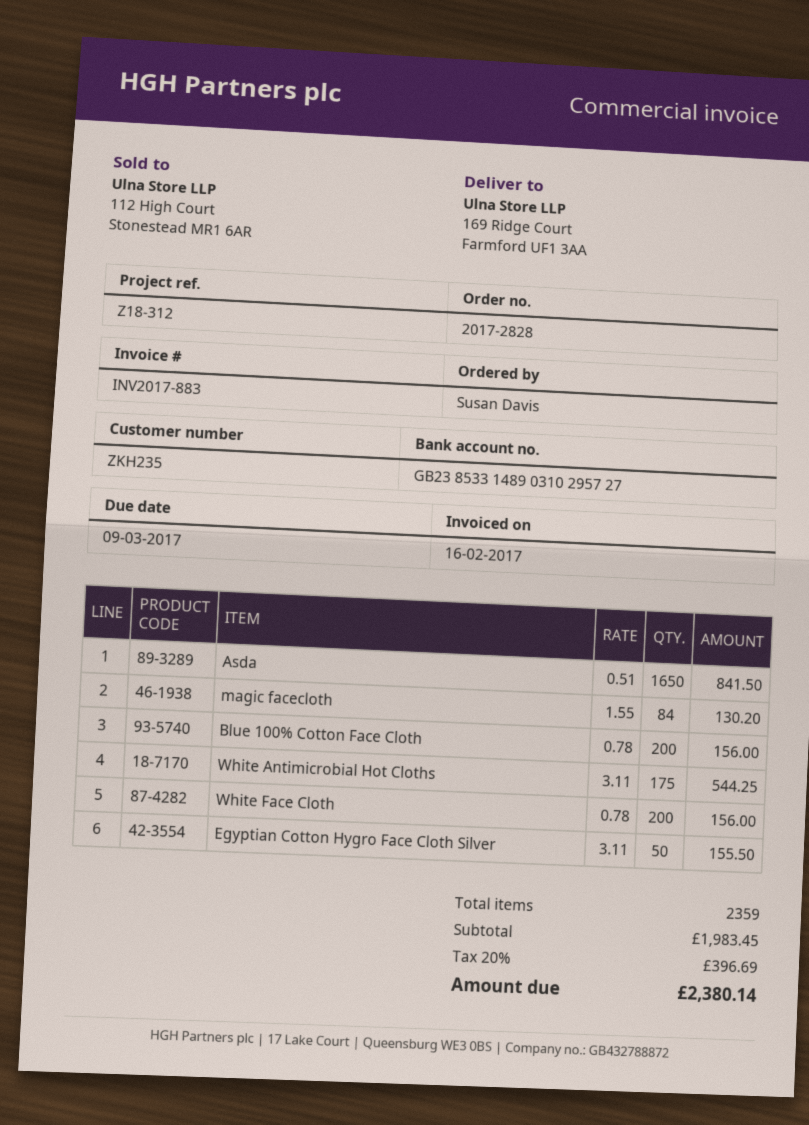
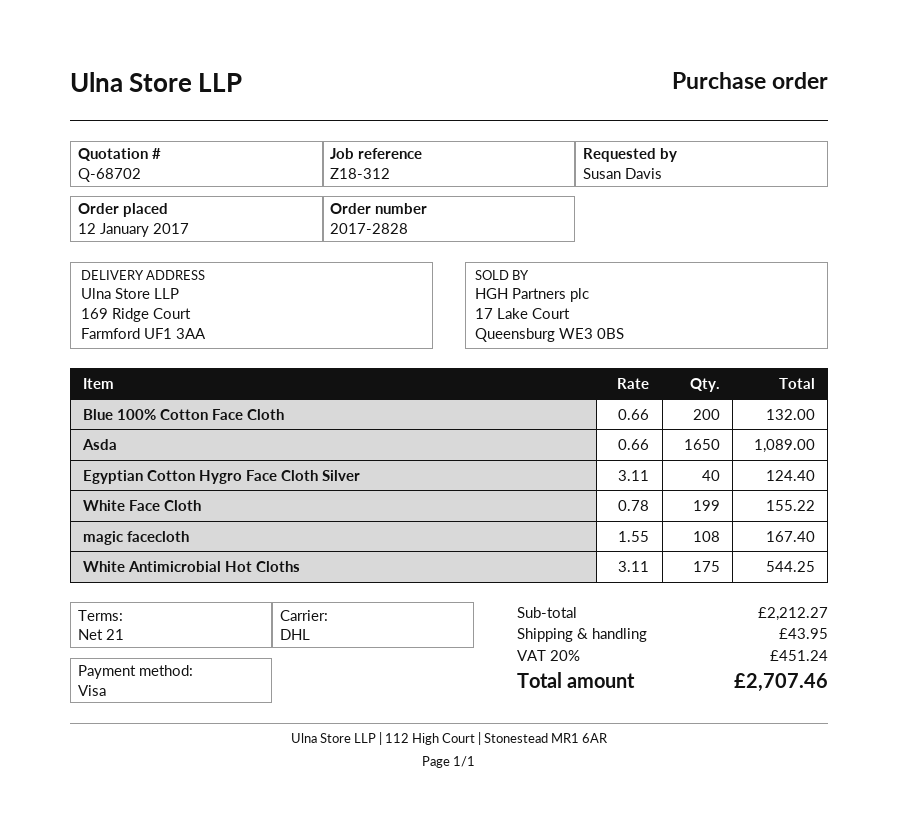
Asda: 1650 x 0.51 = 841.50 -> 1650 x 0.66 = 1089.00
magic facecloth: 84 x 1.55 = 130.20 -> 108 x 1.55 = 167.40
Blue 100% Cotton Face Cloth: 200 x 0.78 = 156.00 -> 200 x 0.66 = 132.00
White Face Cloth: 200 x 0.78 = 156.00 -> 199 x 0.78 = 155.22
Egyptian Cotton Hygro Face Cloth Silver: 50 x 3.11 = 155.50 -> 40 x 3.11 = 124.40
subtotal: 1983.45 -> 2212.27
shipping: none -> 43.95
tax: 20% = 396.69 -> 20% = 451.24
total: 2380.14 -> 2707.46

